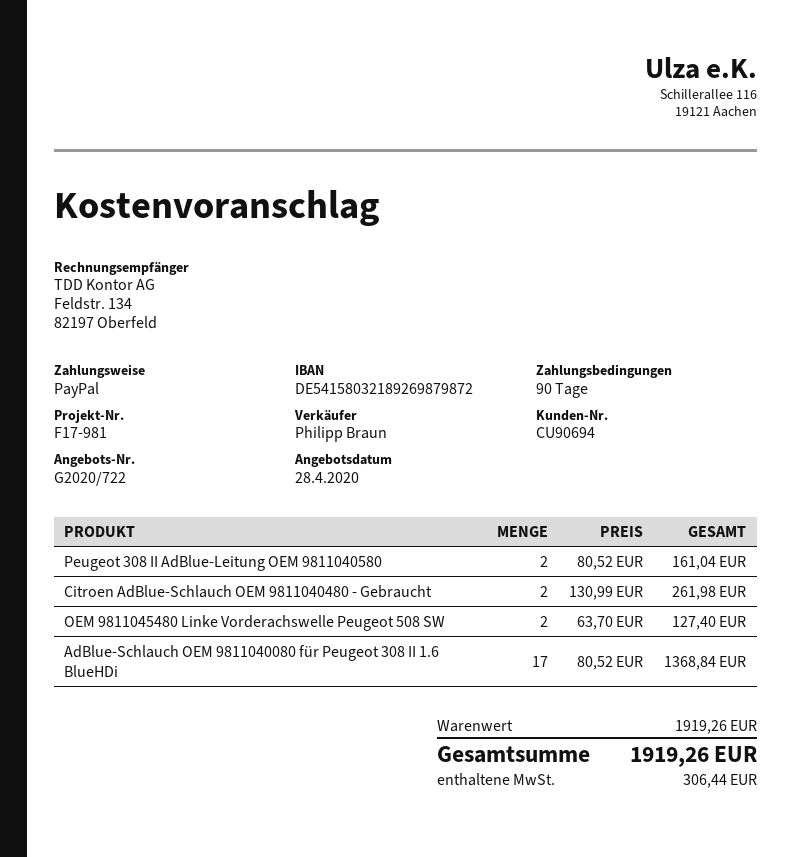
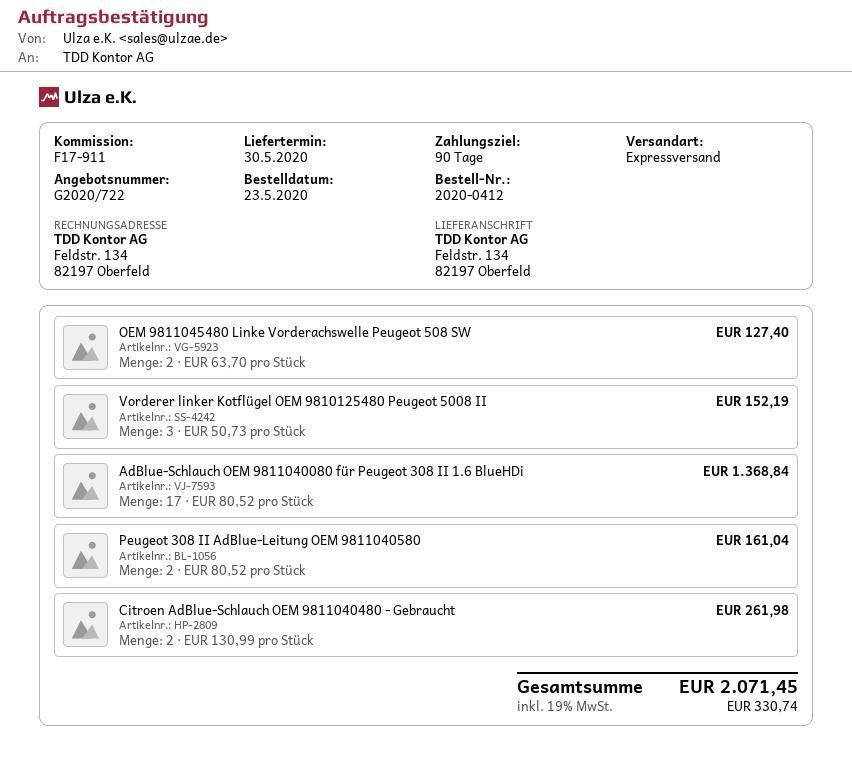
reference: F17-981 -> F17-911
Vorderer linker Kotflügel OEM 9810125480 Peugeot 5008 II: none -> 3 x 50.73 = 152.19
tax: 306.44 -> 330.74
total: 1919.26 -> 2071.45

